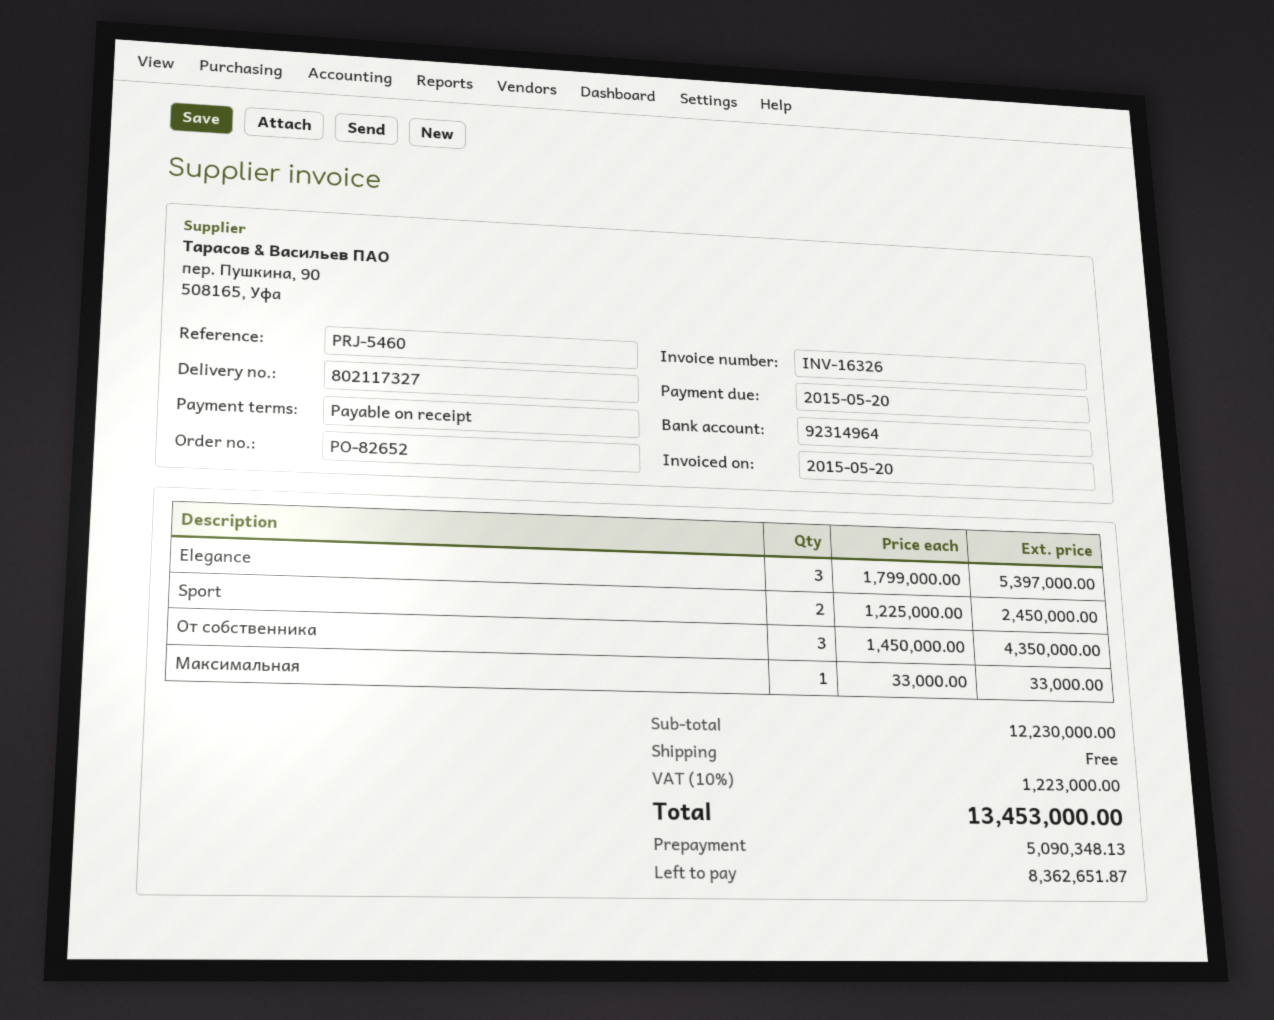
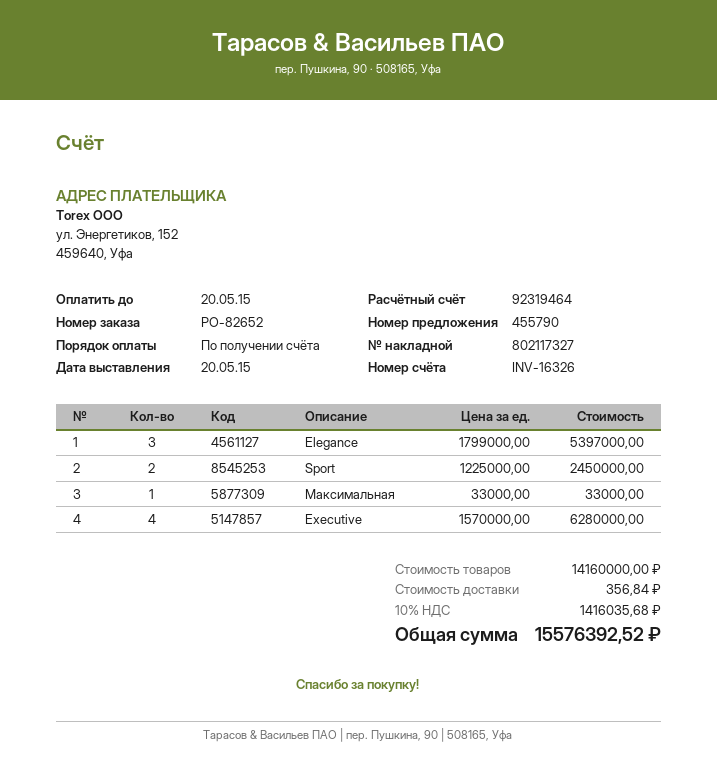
bank account: 92314964 -> 92319464
От собственника: 3 x 1450000.00 = 4350000.00 -> none
Executive: none -> 4 x 1570000.00 = 6280000.00
subtotal: 12230000.00 -> 14160000.00
shipping: 0.00 -> 356.84
tax: 10% = 1223000.00 -> 10% = 1416035.68
total: 13453000.00 -> 15576392.52

